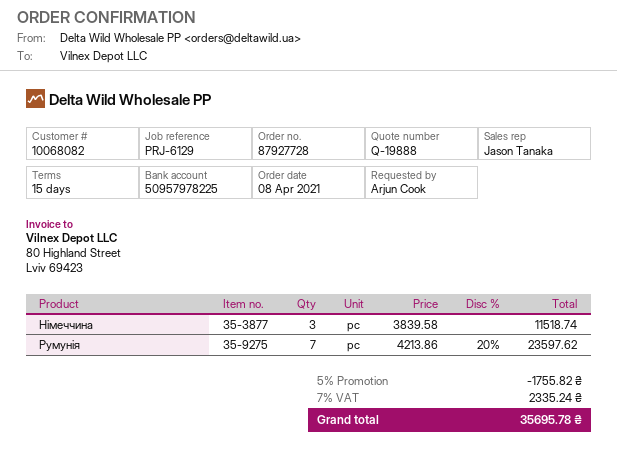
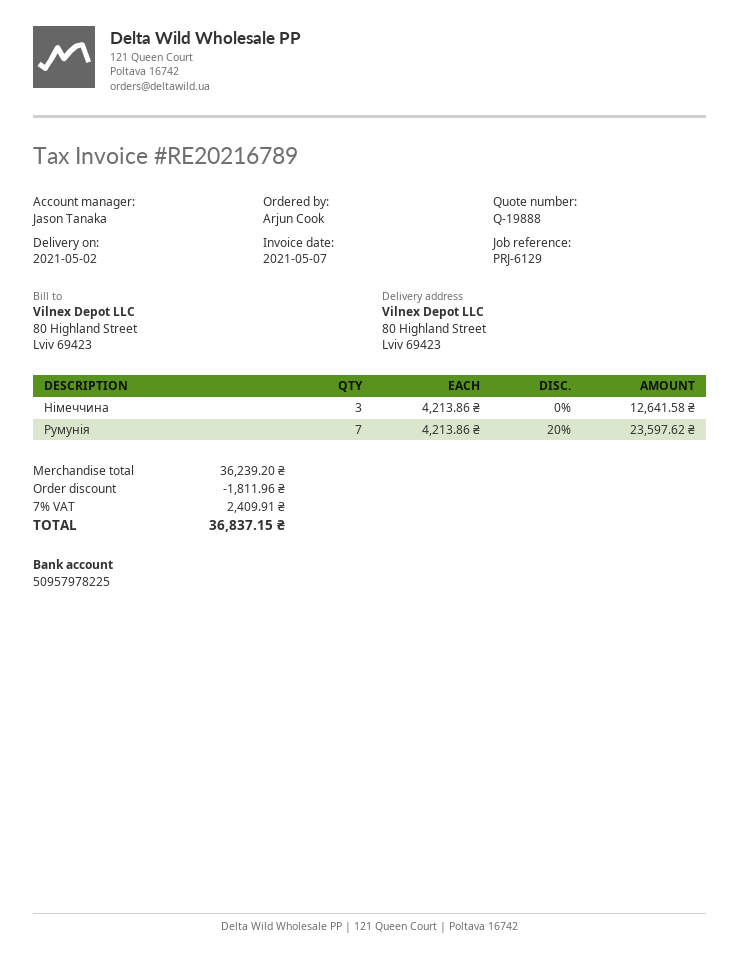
Німеччина: 3 x 3839.58 = 11518.74 -> 3 x 4213.86 = 12641.58
discount: 1755.82 -> 1811.96
tax: 7% = 2335.24 -> 7% = 2409.91
total: 35695.78 -> 36837.15

